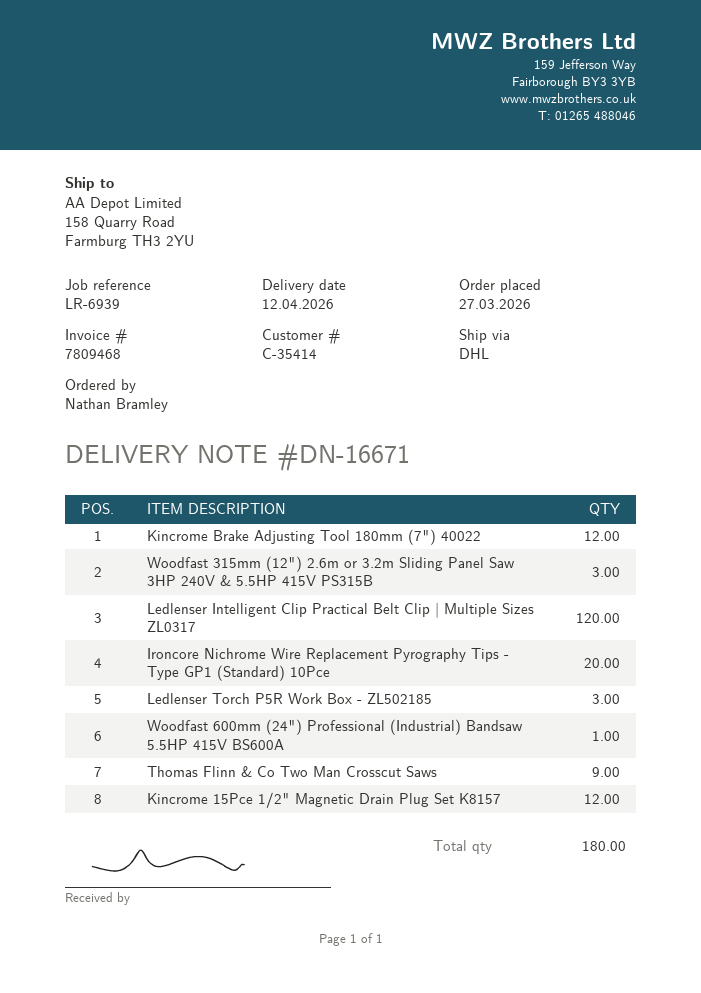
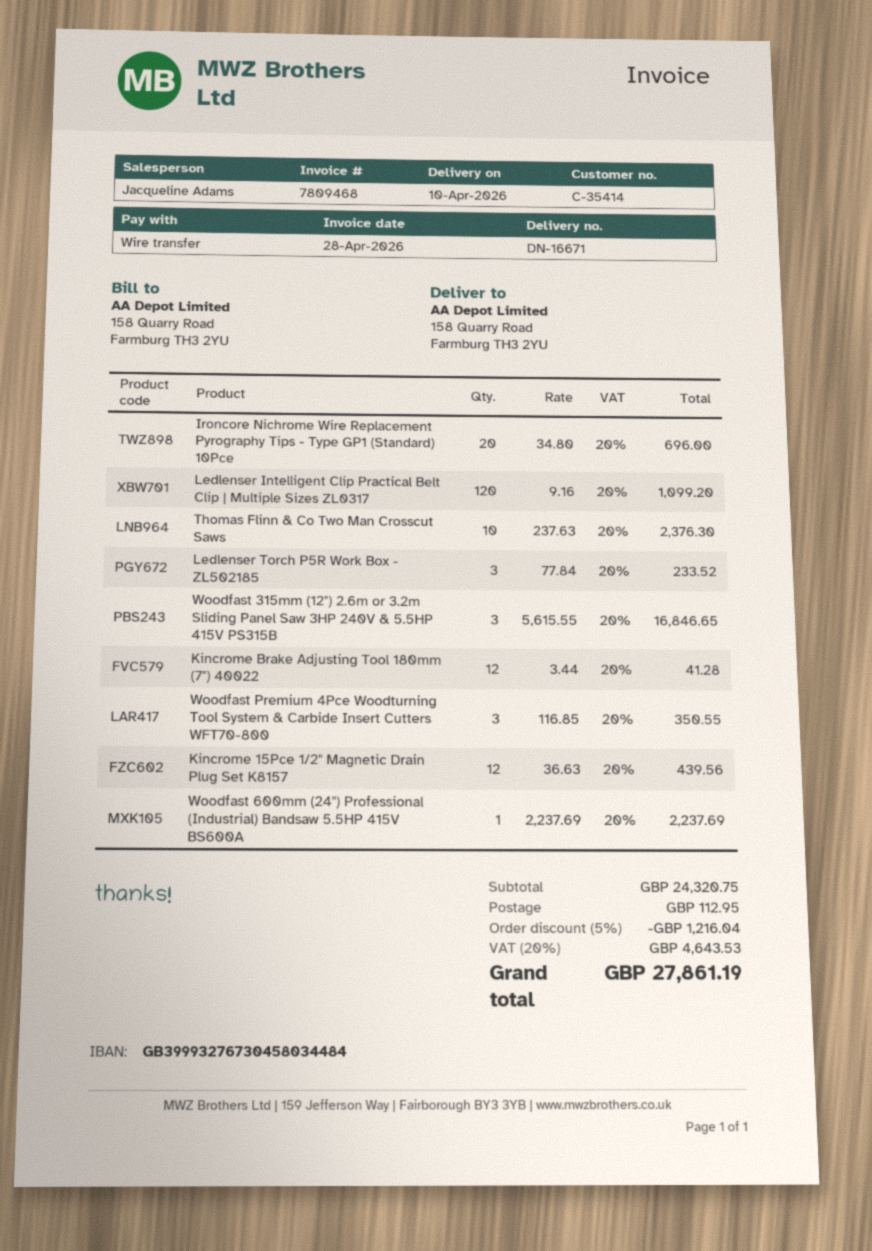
delivery date: 2026-04-12 -> 2026-04-10
Thomas Flinn & Co Two Man Crosscut Saws: 9 -> 10
Woodfast Premium 4Pce Woodturning Tool System & Carbide Insert Cutters WFT70-800: none -> 3

